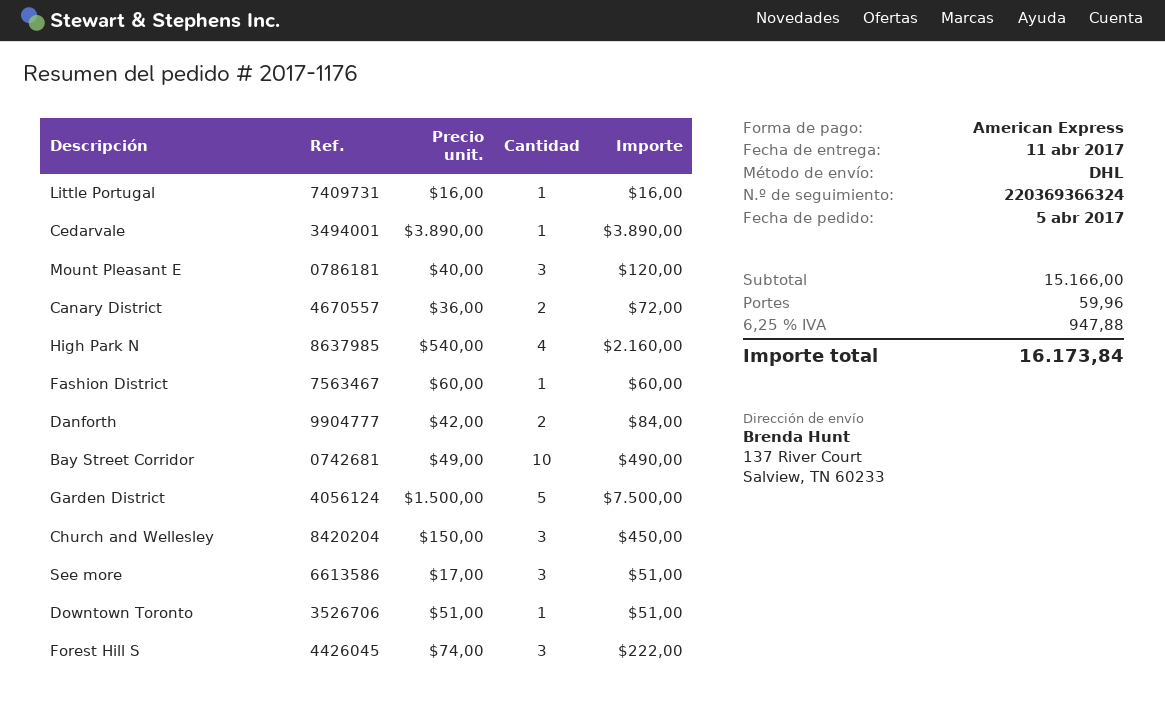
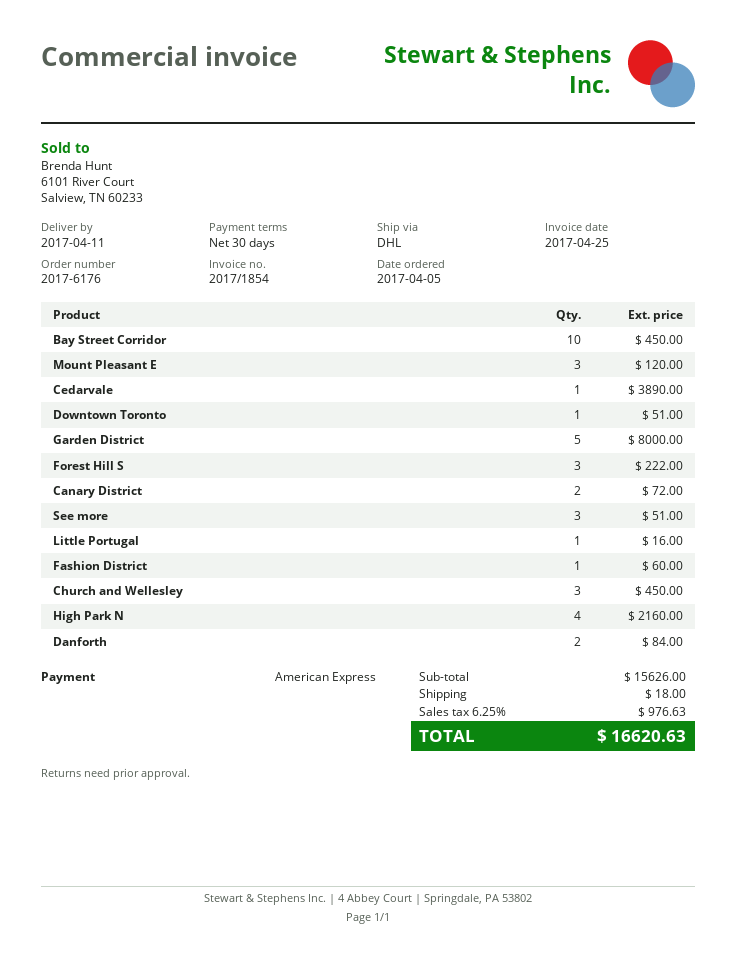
order number: 2017-1176 -> 2017-6176
Bay Street Corridor: 10 for 490.00 -> 10 for 450.00
Garden District: 5 for 7500.00 -> 5 for 8000.00
subtotal: 15166.00 -> 15626.00
shipping: 59.96 -> 18.00
tax: 6.25% = 947.88 -> 6.25% = 976.63
total: 16173.84 -> 16620.63

